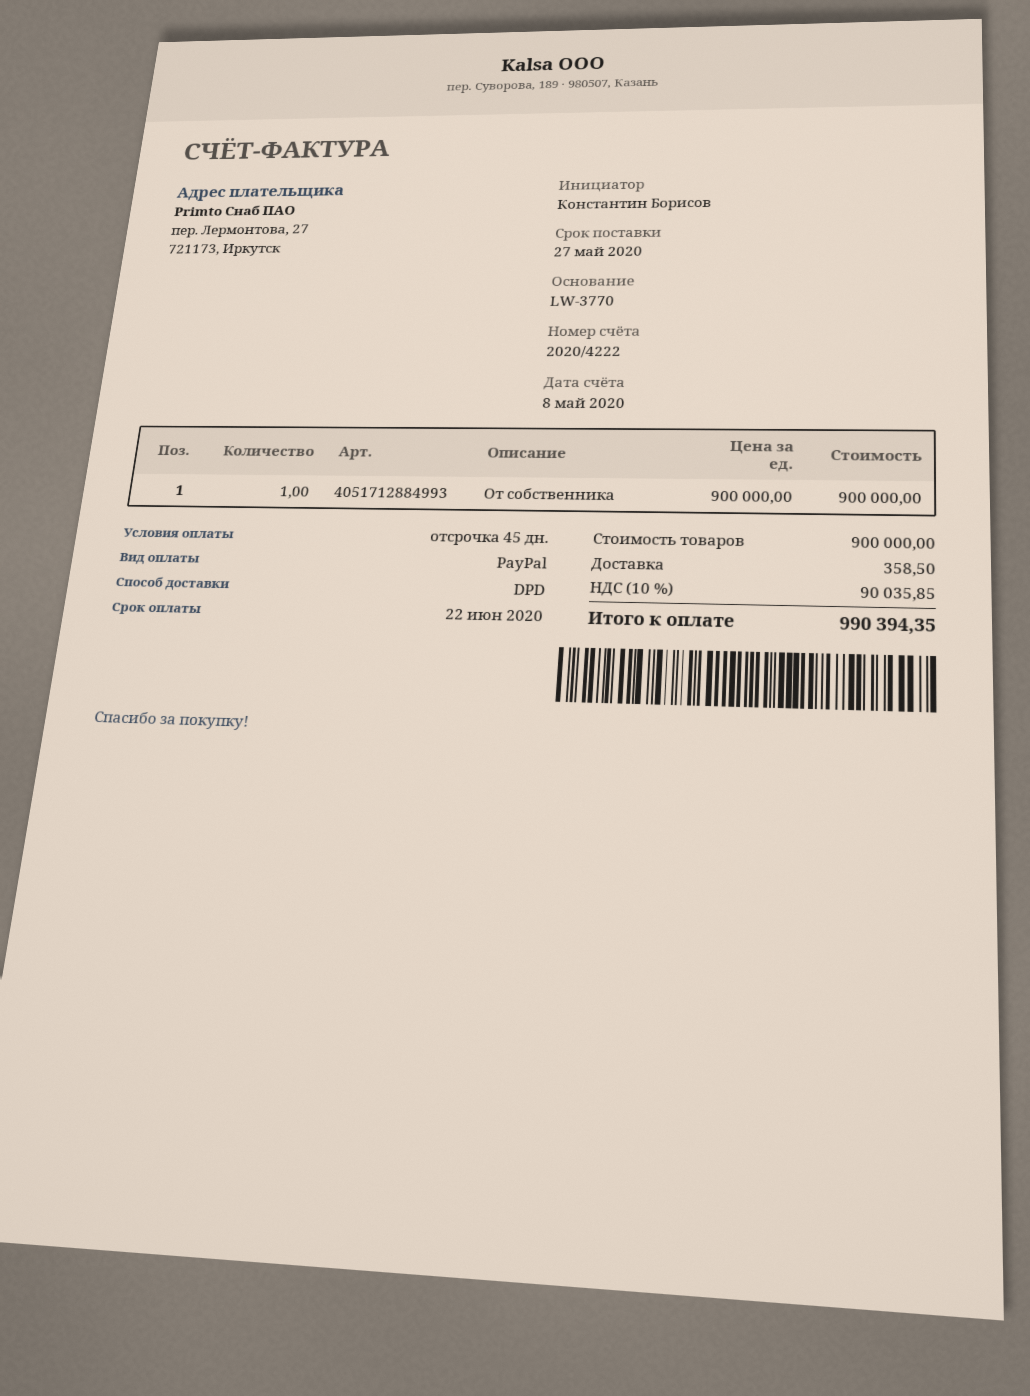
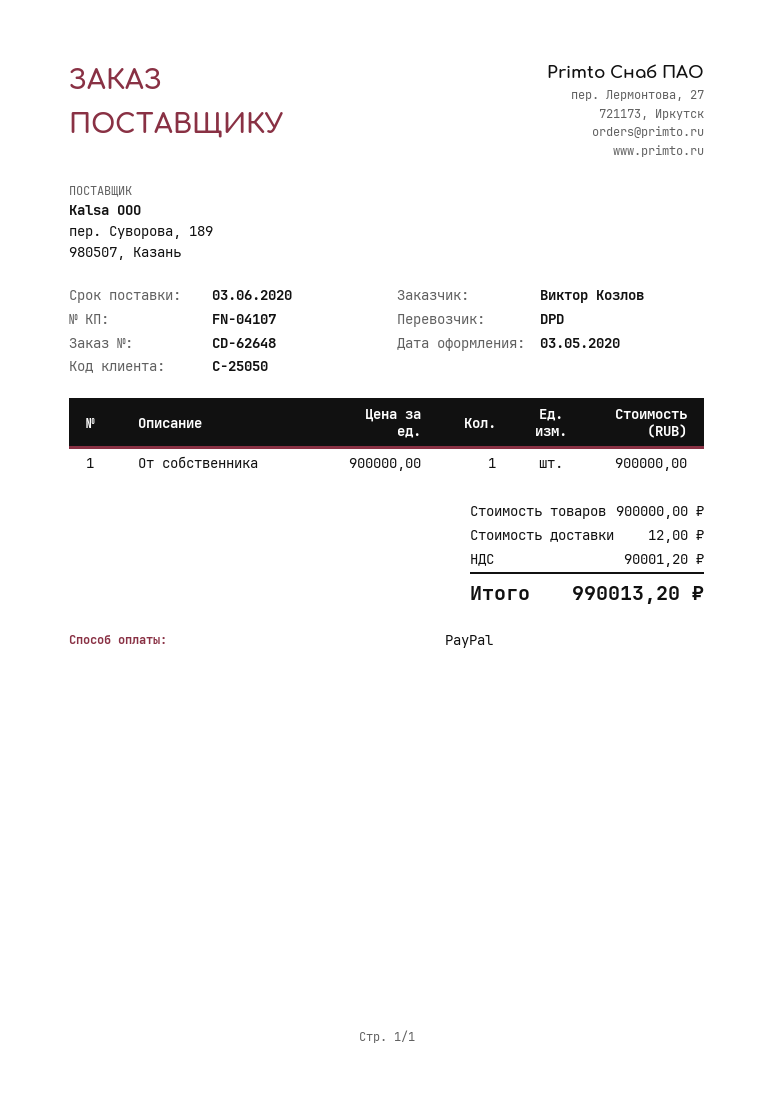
delivery date: 2020-05-27 -> 2020-06-03
ordered by: Константин Борисов -> Виктор Козлов
shipping: 358.50 -> 12.00
tax: 90035.85 -> 90001.20
total: 990394.35 -> 990013.20

